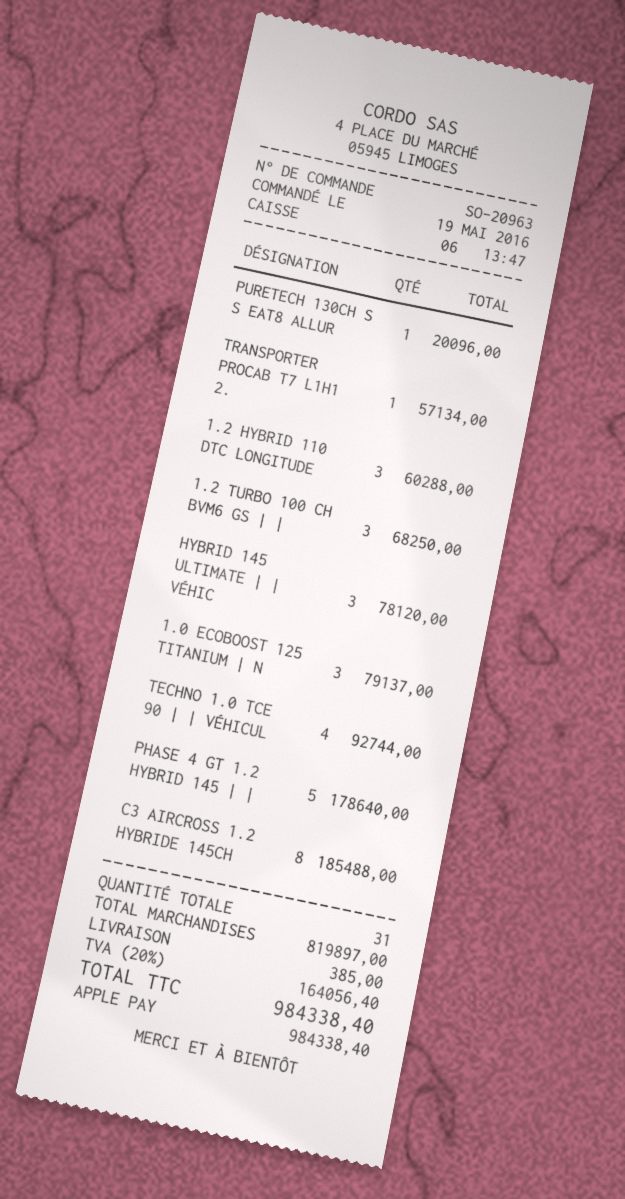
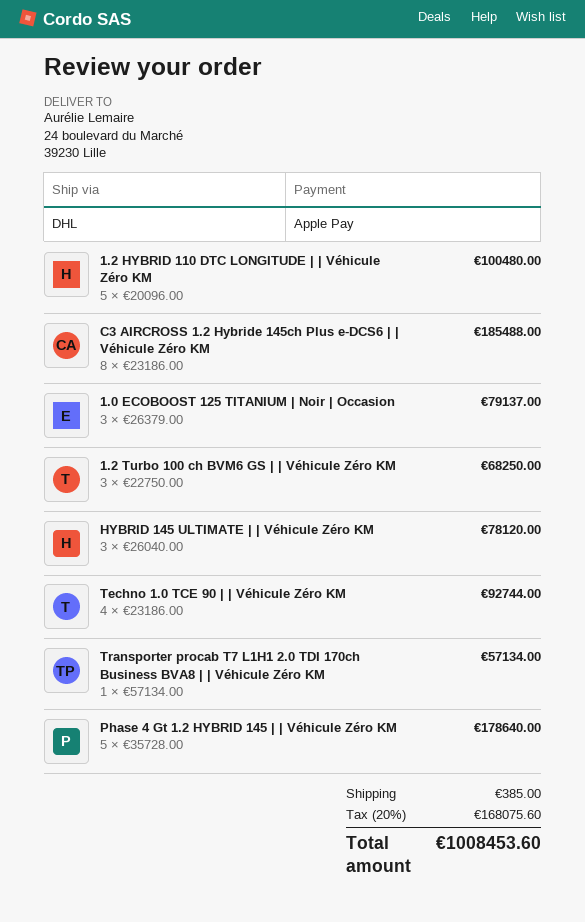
PURETECH 130CH S S EAT8 ALLUR: 1 for 20096.00 -> none
1.2 HYBRID 110 DTC LONGITUDE: 3 for 60288.00 -> 5 for 100480.00
tax: 20% = 164056.40 -> 20% = 168075.60
total: 984338.40 -> 1008453.60

